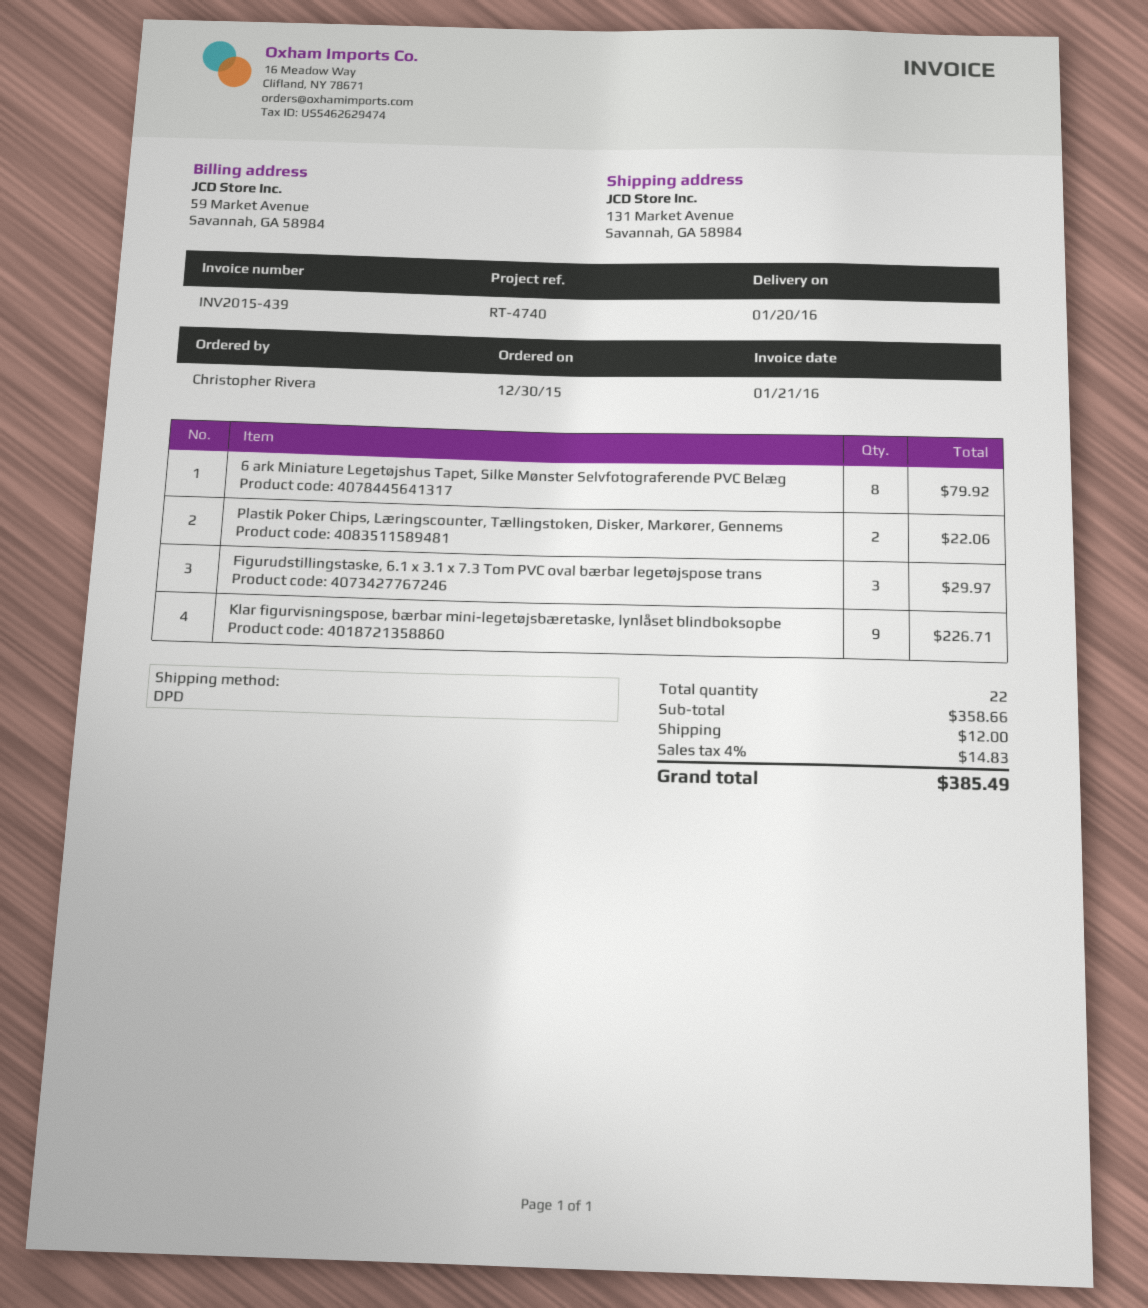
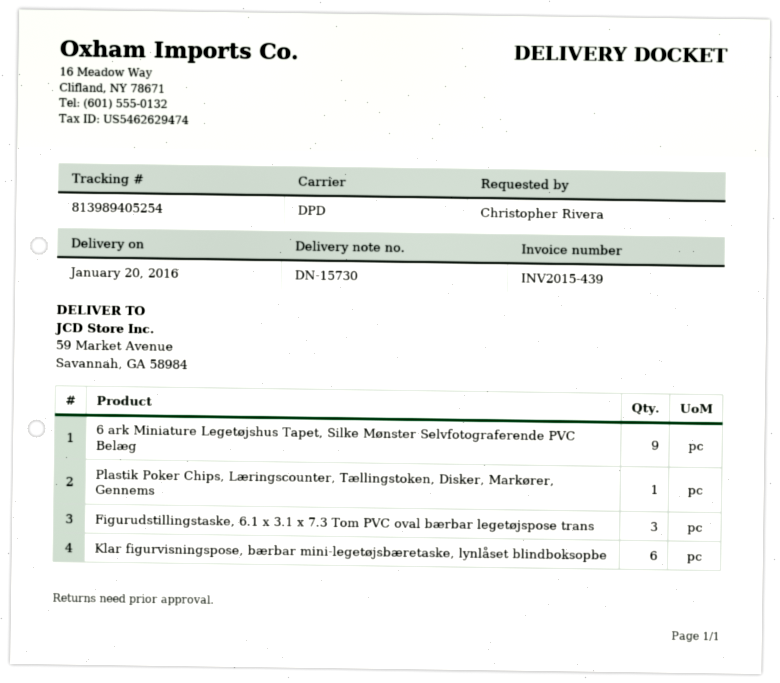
ship to: 131 Market Avenue, Savannah, GA 58984 -> 59 Market Avenue, Savannah, GA 58984
6 ark Miniature Legetøjshus Tapet, Silke Mønster Selvfotograferende PVC Belæg: 8 -> 9
Plastik Poker Chips, Læringscounter, Tællingstoken, Disker, Markører, Gennems: 2 -> 1
Klar figurvisningspose, bærbar mini-legetøjsbæretaske, lynlåset blindboksopbe: 9 -> 6

